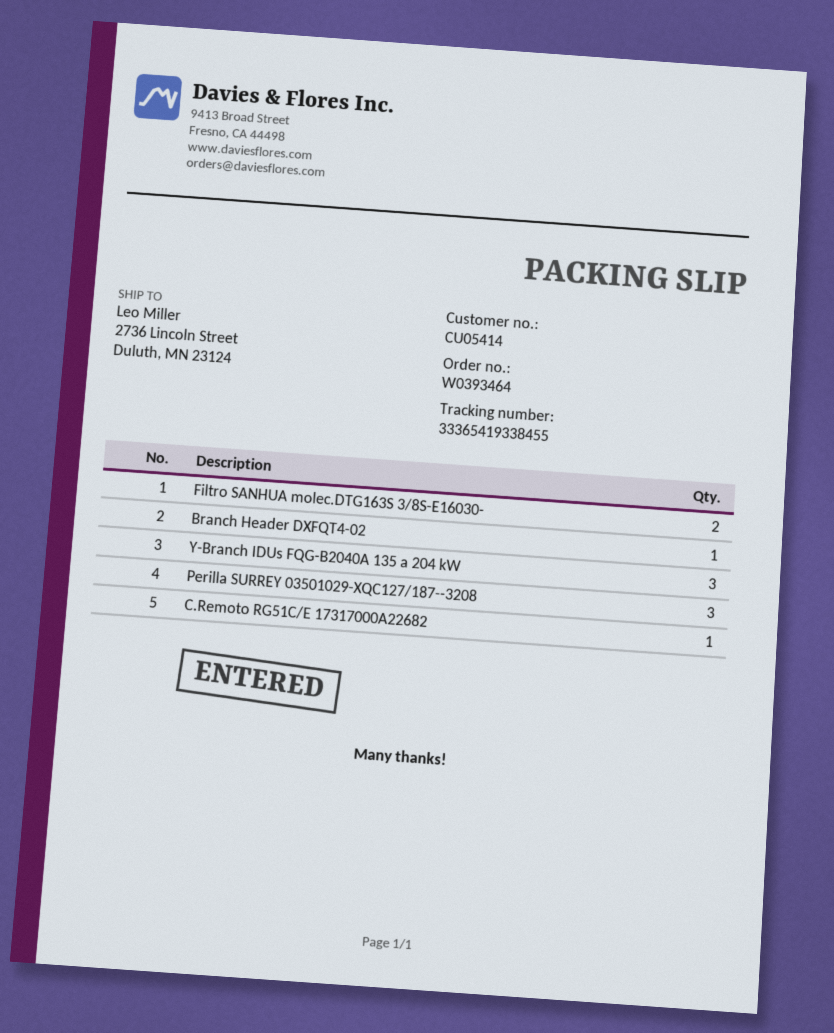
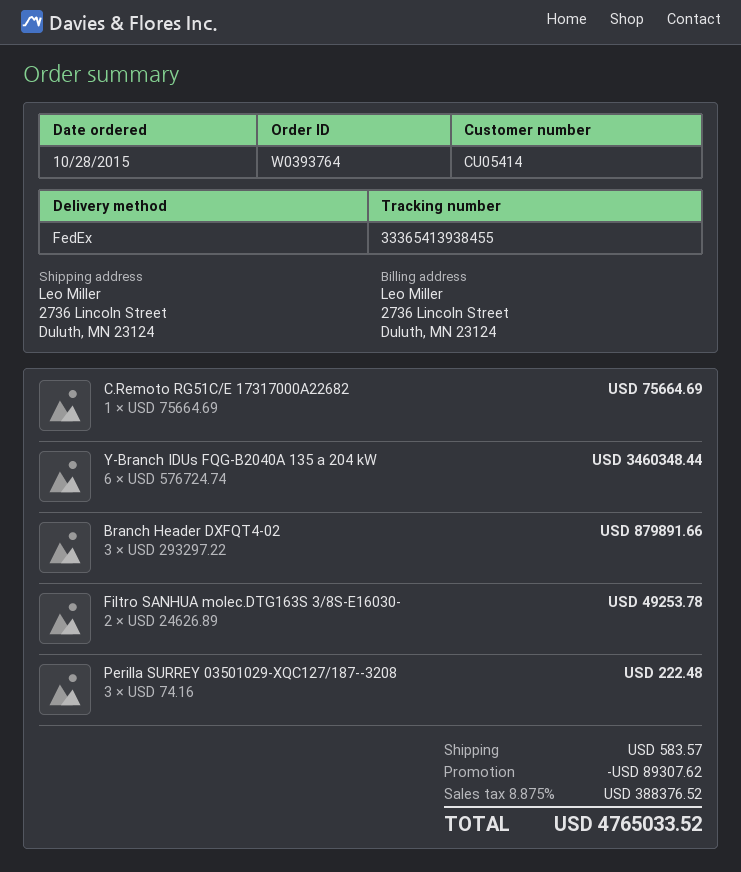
order number: W0393464 -> W0393764
tracking number: 33365419338455 -> 33365413938455
Branch Header DXFQT4-02: 1 -> 3
Y-Branch IDUs FQG-B2040A 135 a 204 kW: 3 -> 6

